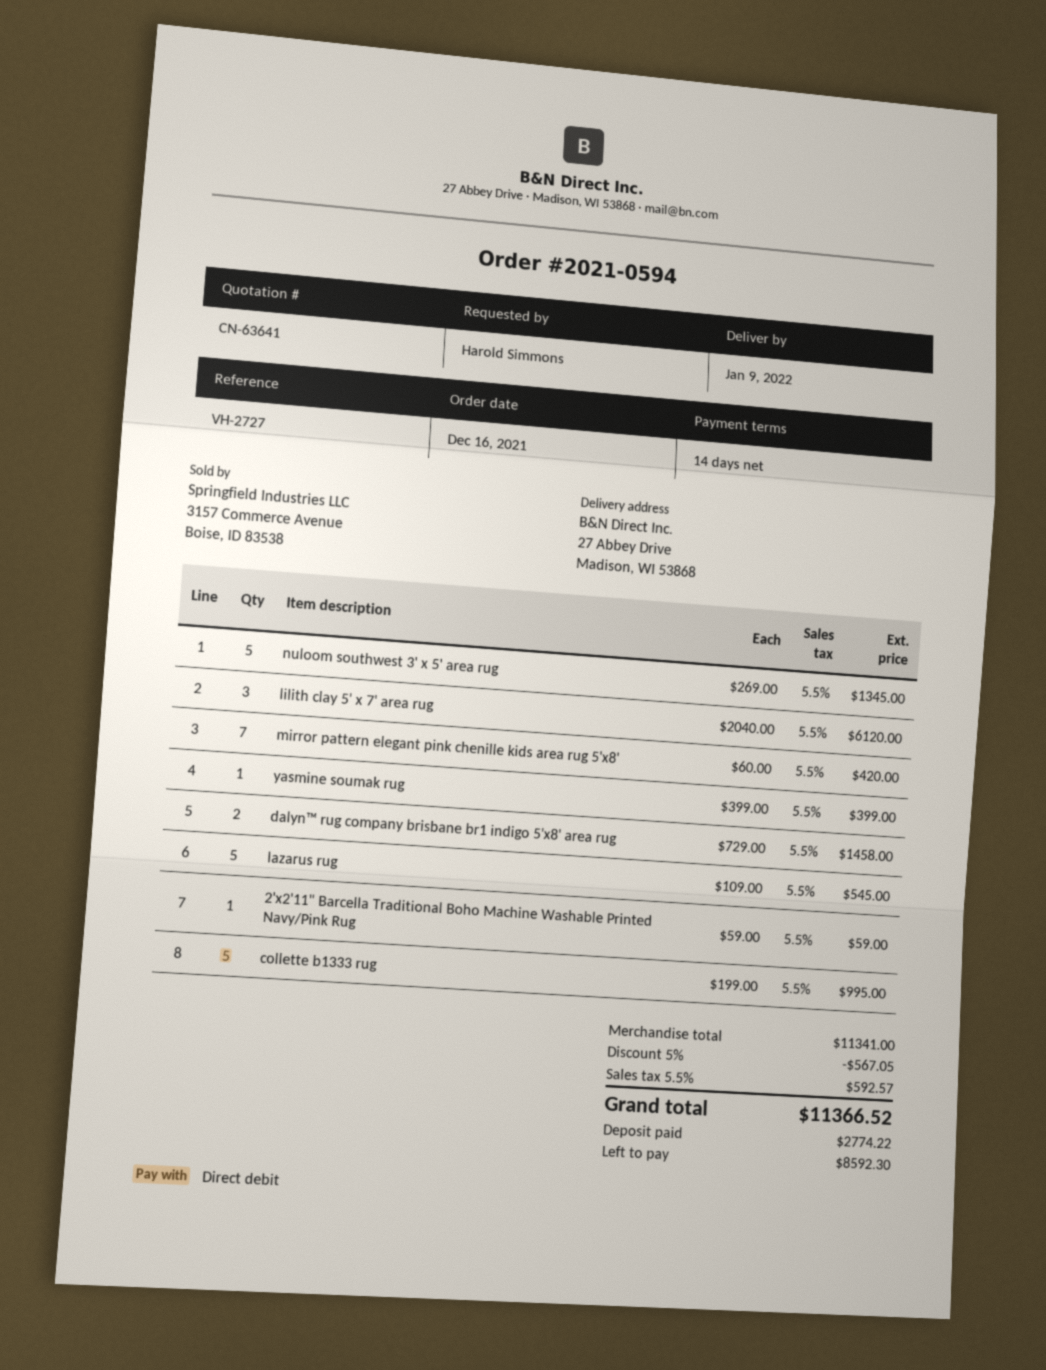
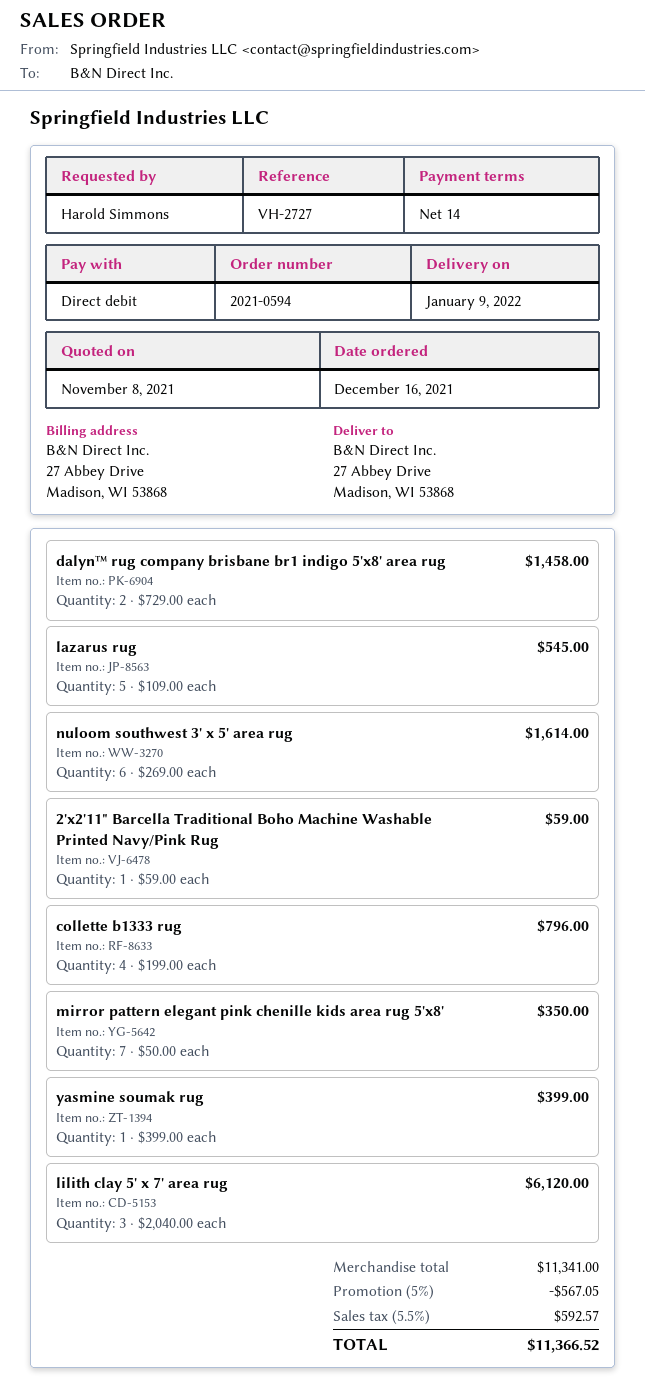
nuloom southwest 3' x 5' area rug: 5 x 269.00 = 1345.00 -> 6 x 269.00 = 1614.00
mirror pattern elegant pink chenille kids area rug 5'x8': 7 x 60.00 = 420.00 -> 7 x 50.00 = 350.00
collette b1333 rug: 5 x 199.00 = 995.00 -> 4 x 199.00 = 796.00

